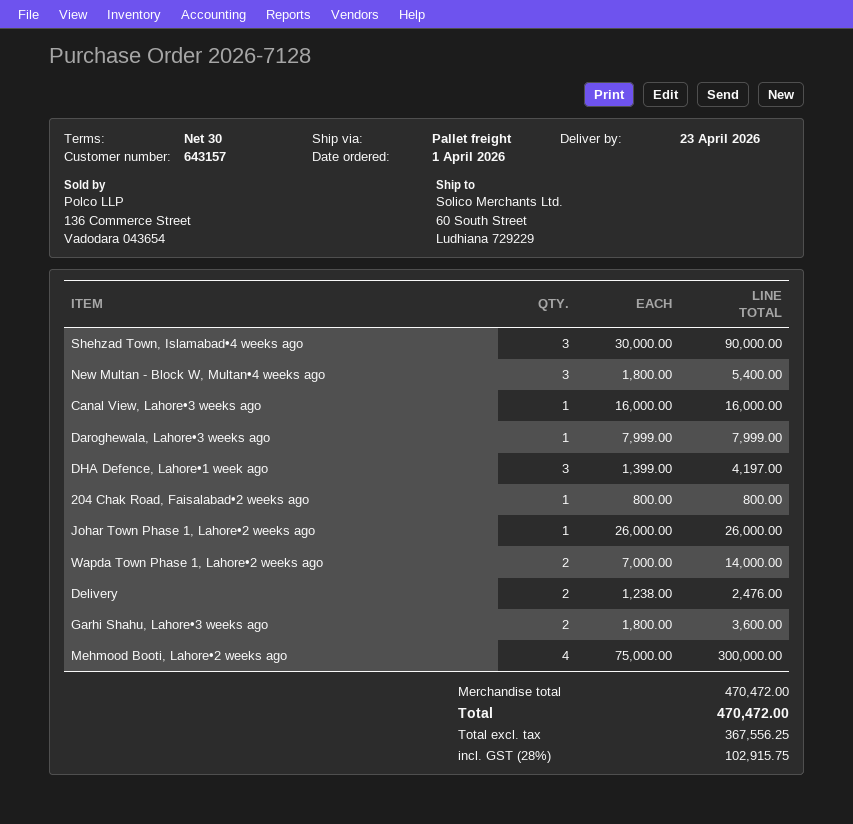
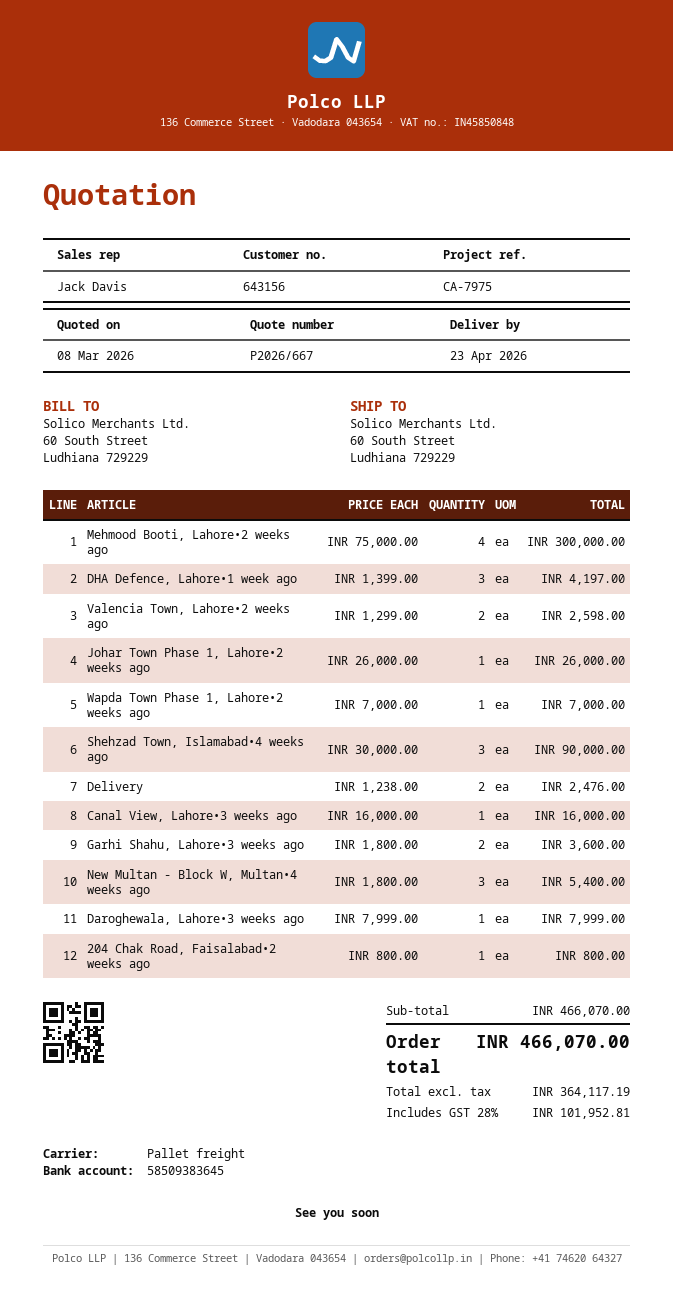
customer number: 643157 -> 643156
Wapda Town Phase 1, Lahore•2 weeks ago: 2 x 7000.00 = 14000.00 -> 1 x 7000.00 = 7000.00
Valencia Town, Lahore•2 weeks ago: none -> 2 x 1299.00 = 2598.00
subtotal: 470472.00 -> 466070.00
net: 367556.25 -> 364117.19
tax: 28% = 102915.75 -> 28% = 101952.81
total: 470472.00 -> 466070.00

